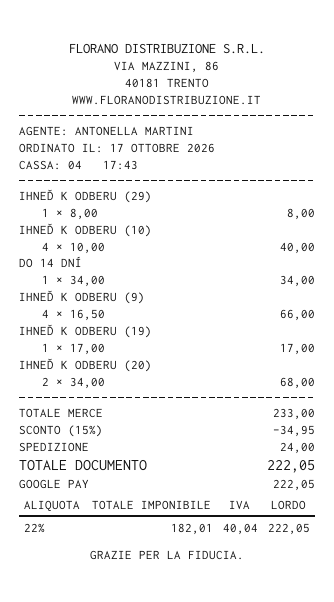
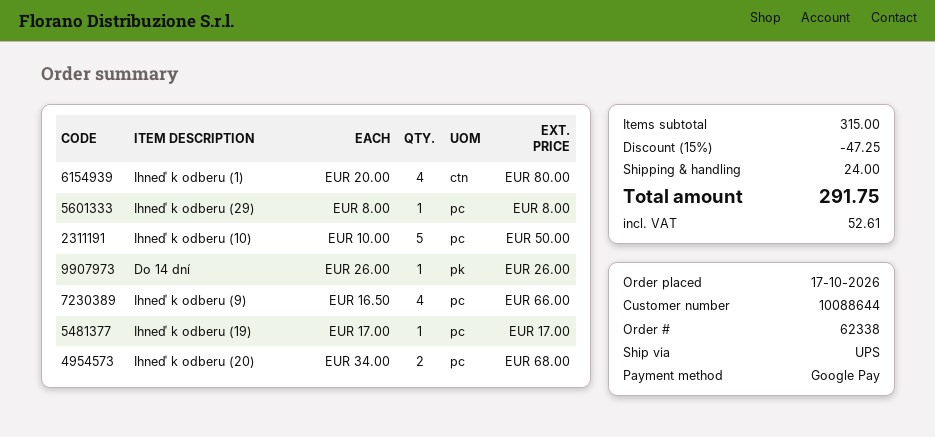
IHNEĎ K ODBERU (10): 4 x 10.00 = 40.00 -> 5 x 10.00 = 50.00
DO 14 DNÍ: 1 x 34.00 = 34.00 -> 1 x 26.00 = 26.00
Ihneď k odberu (1): none -> 4 x 20.00 = 80.00
subtotal: 233.00 -> 315.00
discount: 15% = 34.95 -> 15% = 47.25
tax: 40.04 -> 52.61
total: 222.05 -> 291.75

